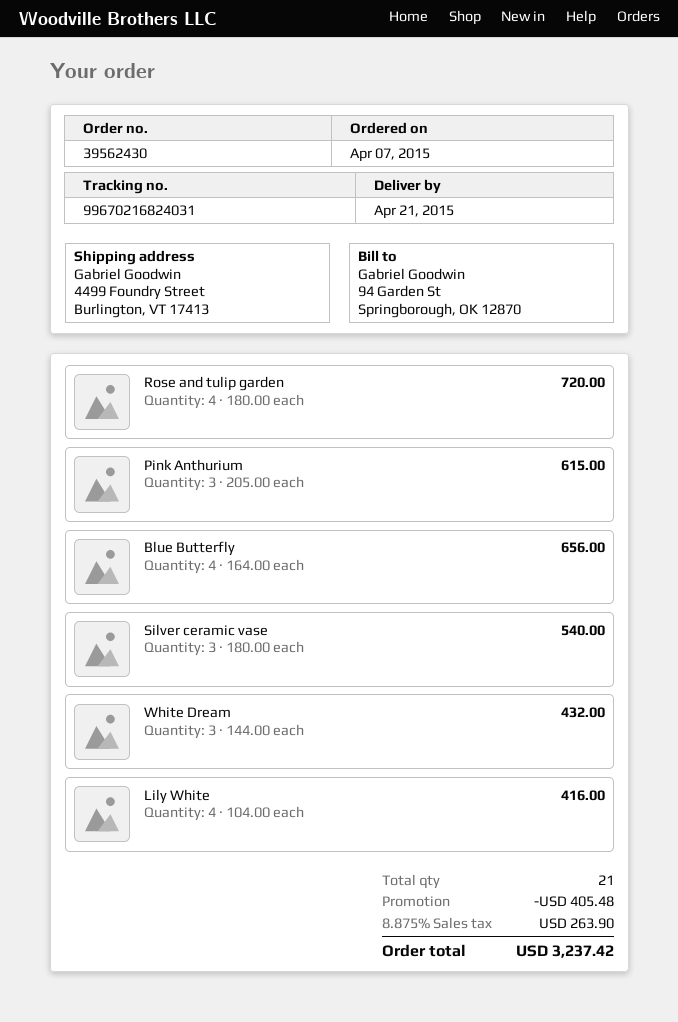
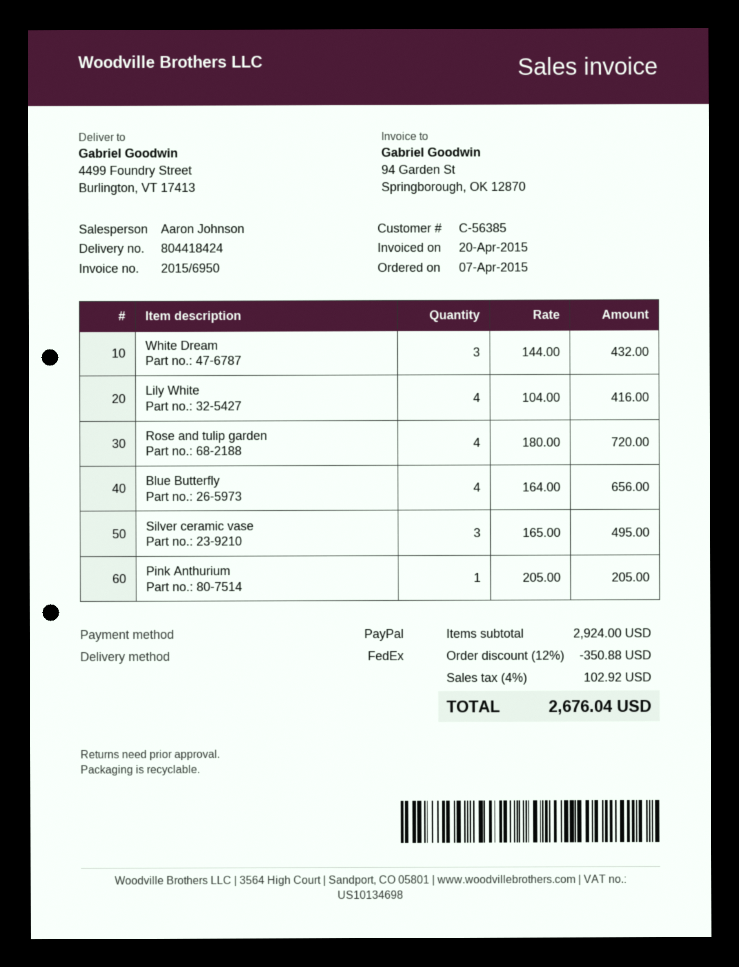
Pink Anthurium: 3 x 205.00 = 615.00 -> 1 x 205.00 = 205.00
Silver ceramic vase: 3 x 180.00 = 540.00 -> 3 x 165.00 = 495.00
discount: 405.48 -> 350.88
tax: 8.875% = 263.90 -> 4% = 102.92
total: 3237.42 -> 2676.04

